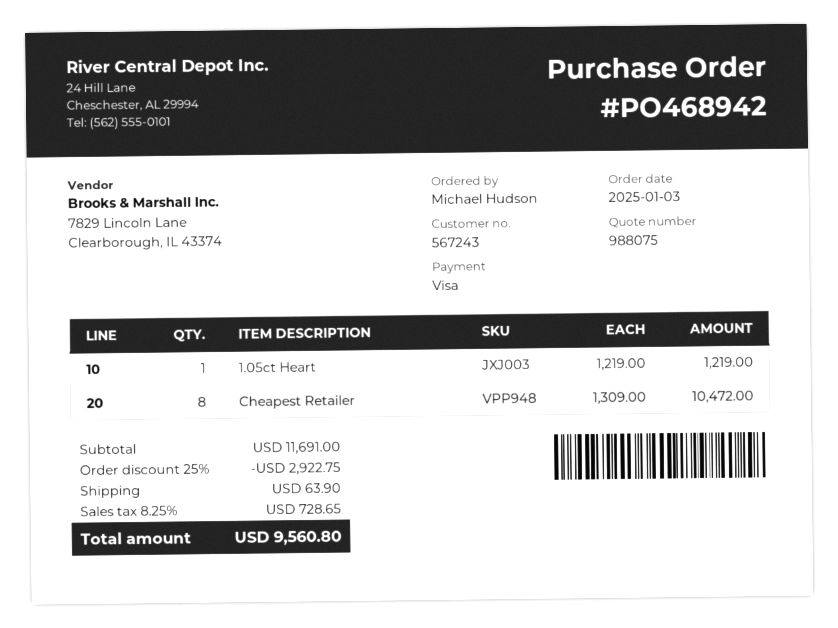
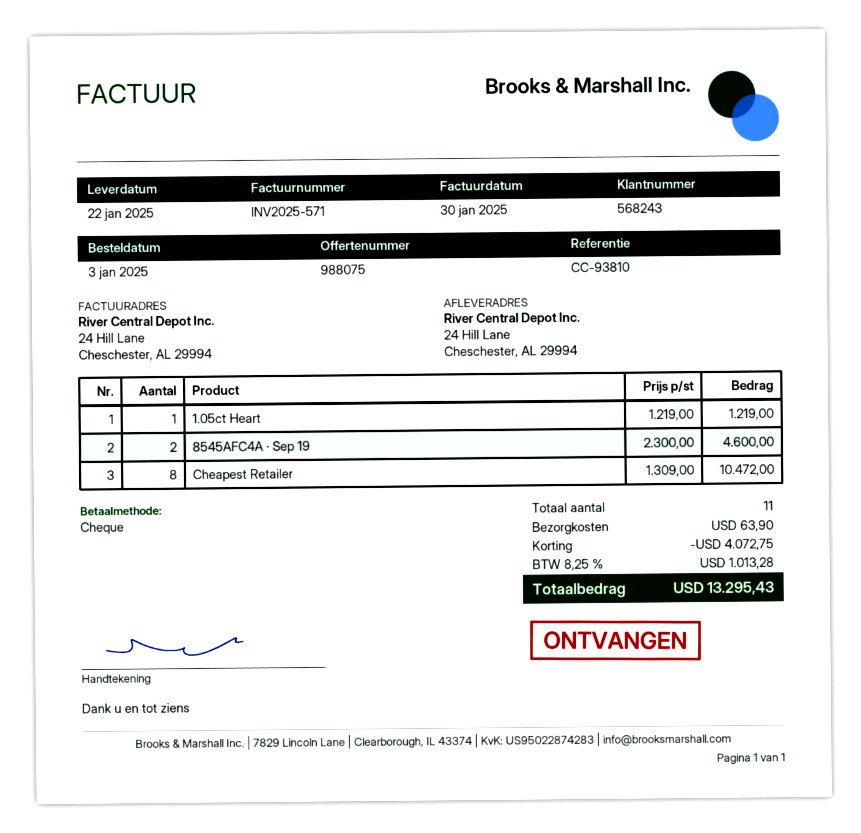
customer number: 567243 -> 568243
payment method: Visa -> cheque
8545AFC4A · Sep 19: none -> 2 x 2300.00 = 4600.00
discount: 2922.75 -> 4072.75
tax: 8.25% = 728.65 -> 8.25% = 1013.28
total: 9560.80 -> 13295.43

